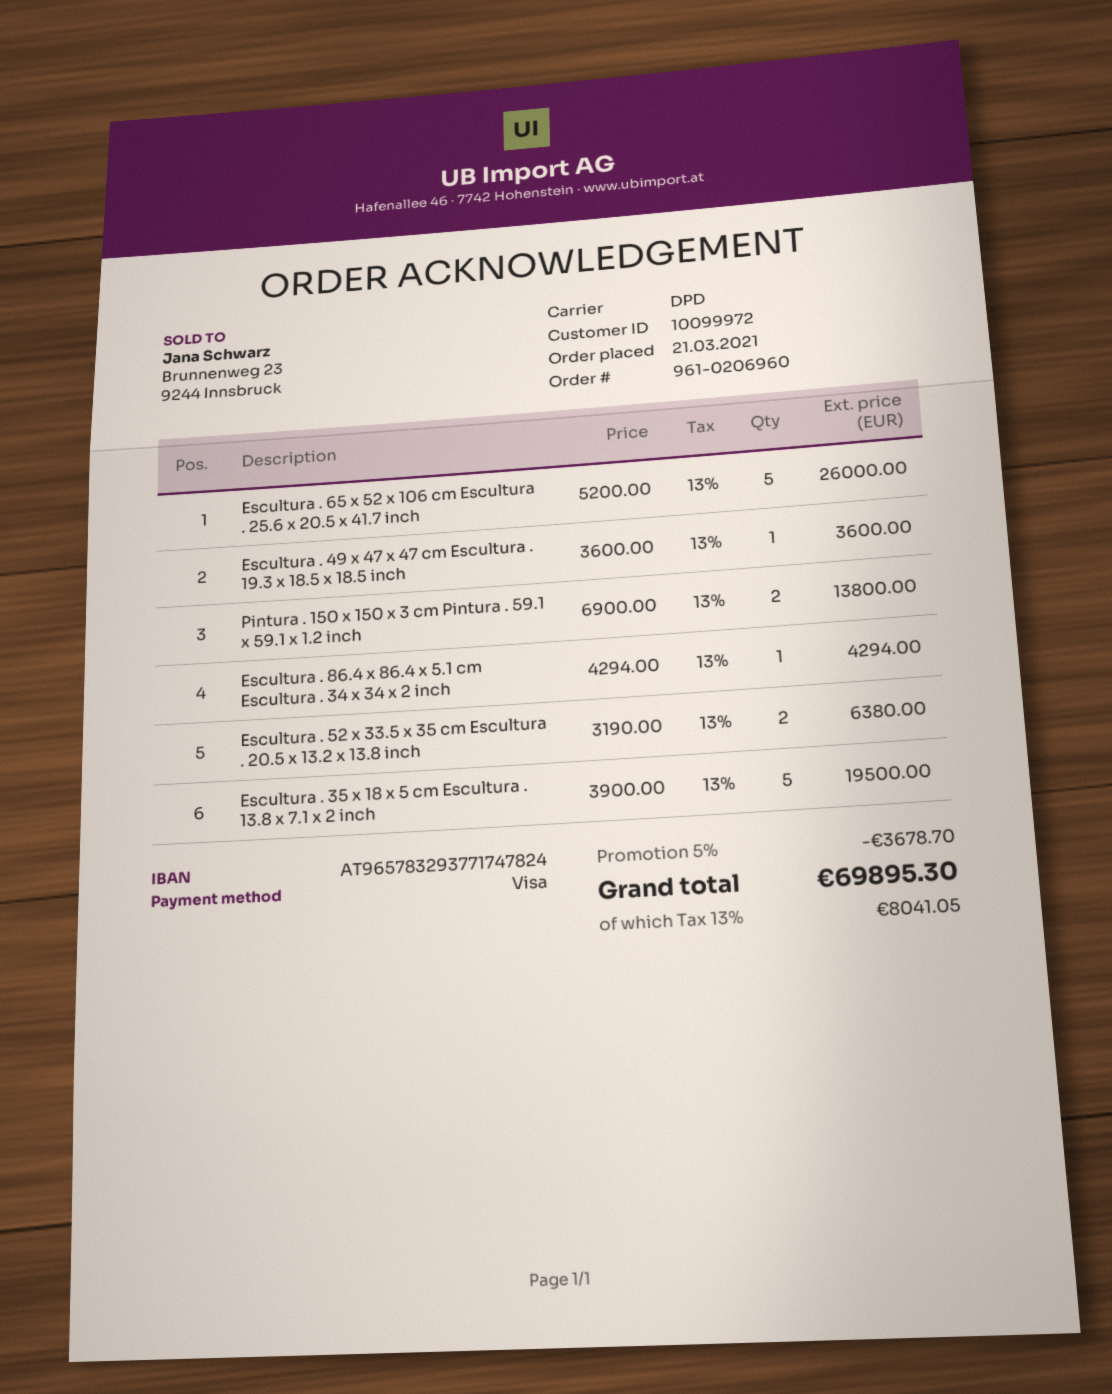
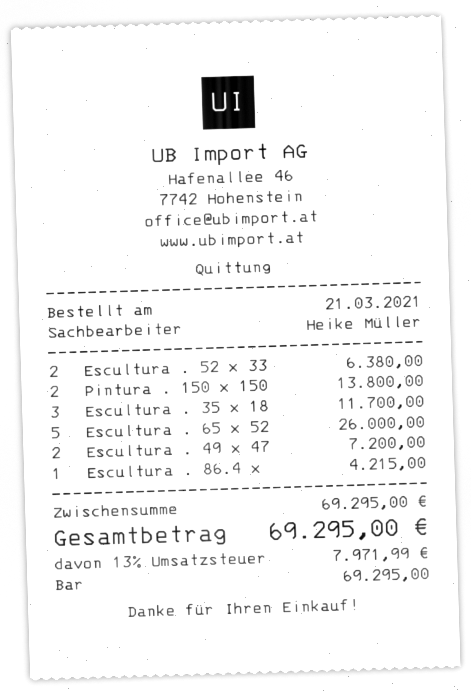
payment method: Visa -> cash
Escultura . 49 x 47 x 47 cm Escultura . 19.3 x 18.5 x 18.5 inch: 1 for 3600.00 -> 2 for 7200.00
Escultura . 86.4 x 86.4 x 5.1 cm Escultura . 34 x 34 x 2 inch: 1 for 4294.00 -> 1 for 4215.00
Escultura . 35 x 18 x 5 cm Escultura . 13.8 x 7.1 x 2 inch: 5 for 19500.00 -> 3 for 11700.00
discount: 5% = 3678.70 -> none
tax: 13% = 8041.05 -> 13% = 7971.99
total: 69895.30 -> 69295.00

